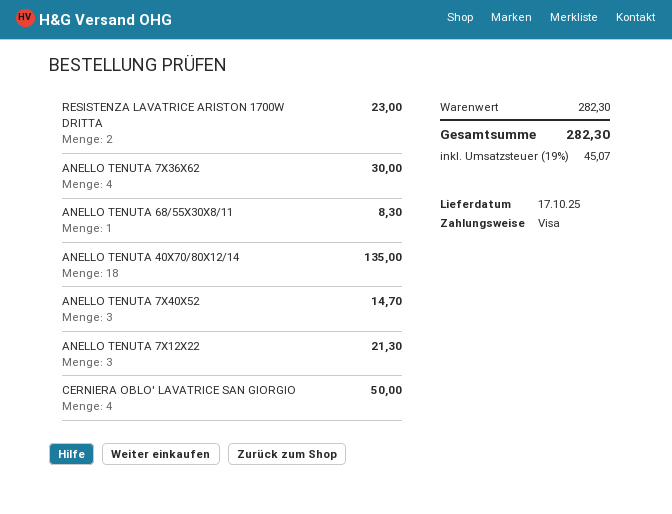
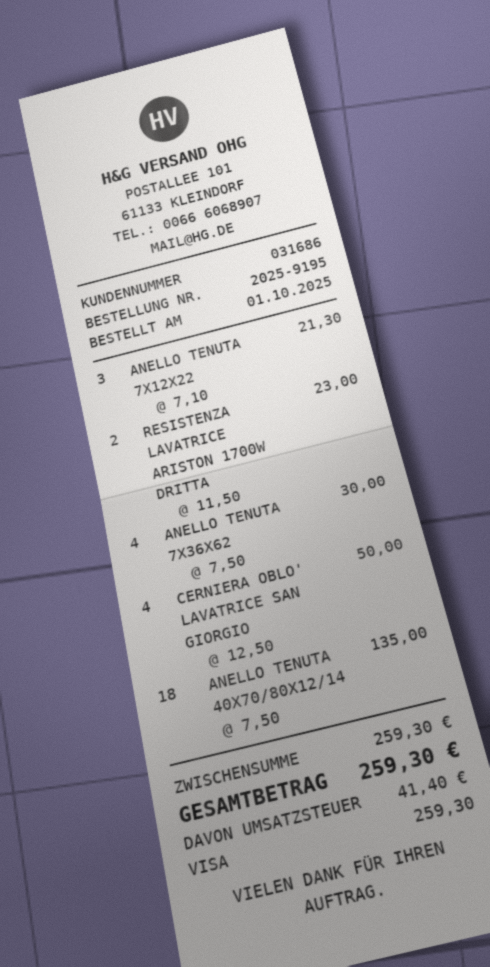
ANELLO TENUTA 68/55X30X8/11: 1 for 8.30 -> none
ANELLO TENUTA 7X40X52: 3 for 14.70 -> none
subtotal: 282.30 -> 259.30
tax: 45.07 -> 41.40
total: 282.30 -> 259.30

